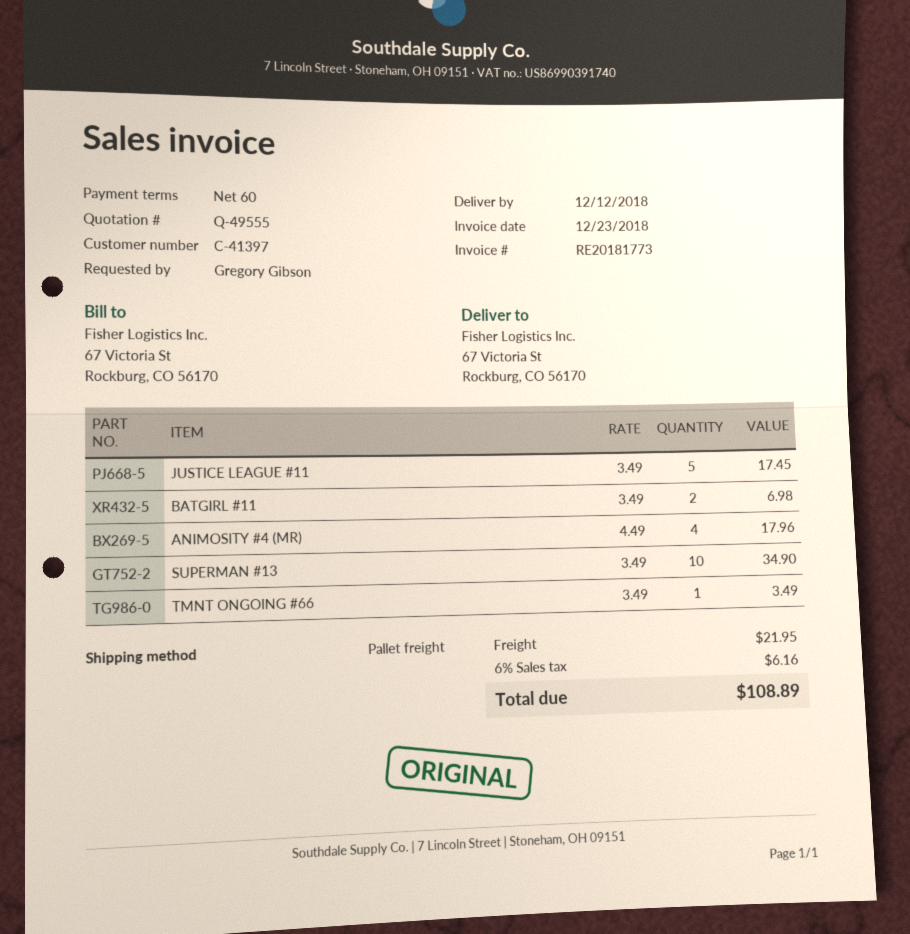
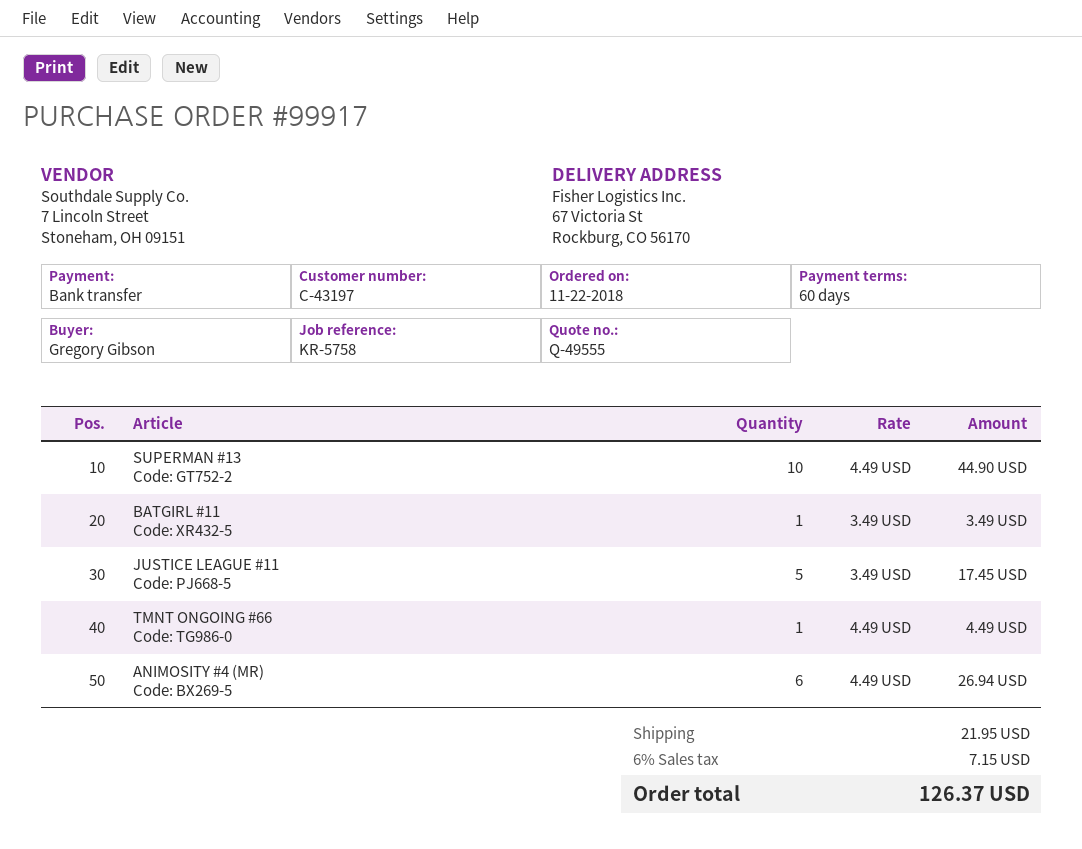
customer number: C-41397 -> C-43197
BATGIRL #11: 2 x 3.49 = 6.98 -> 1 x 3.49 = 3.49
ANIMOSITY #4 (MR): 4 x 4.49 = 17.96 -> 6 x 4.49 = 26.94
SUPERMAN #13: 10 x 3.49 = 34.90 -> 10 x 4.49 = 44.90
TMNT ONGOING #66: 1 x 3.49 = 3.49 -> 1 x 4.49 = 4.49
tax: 6% = 6.16 -> 6% = 7.15
total: 108.89 -> 126.37

